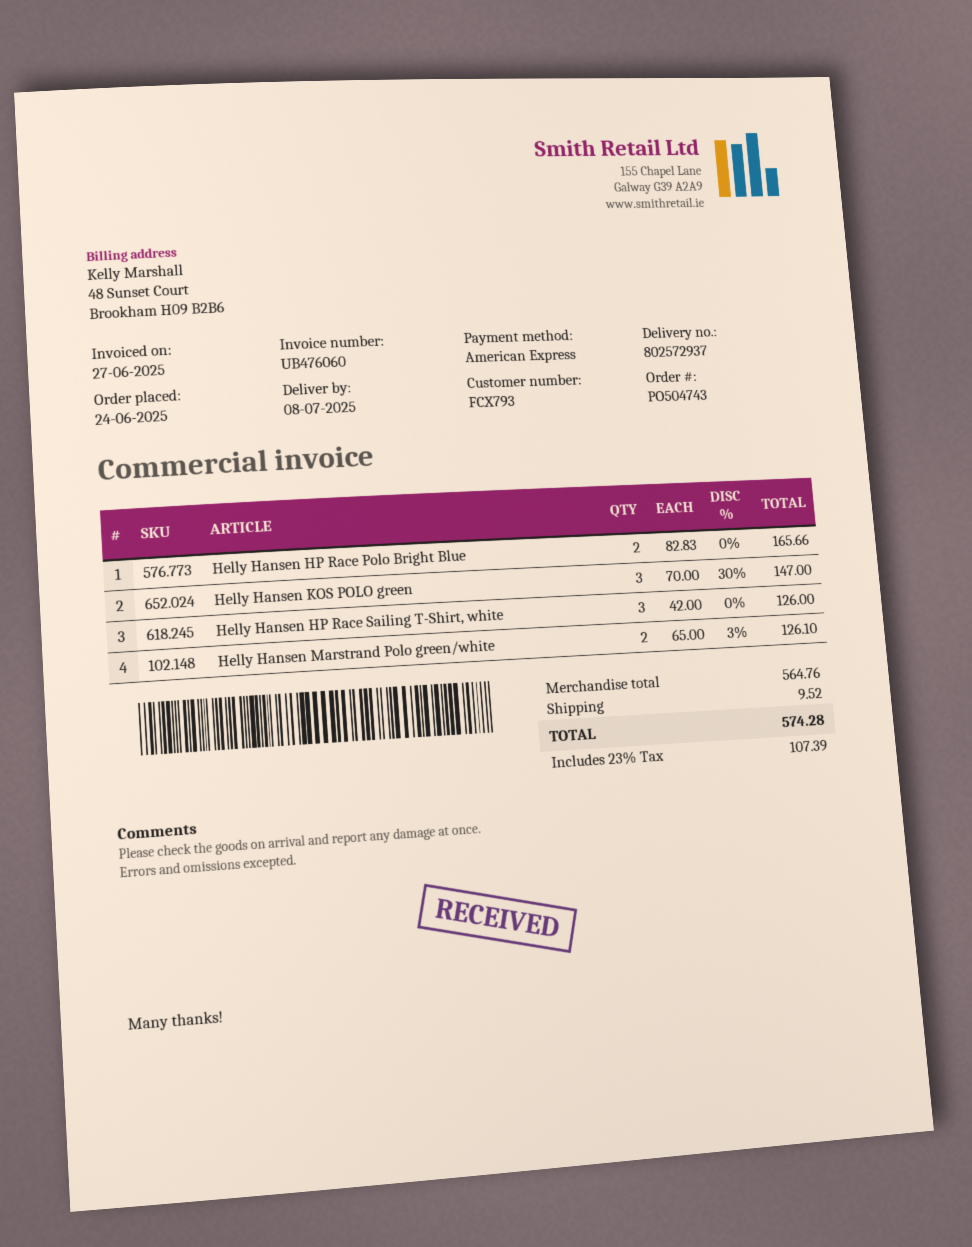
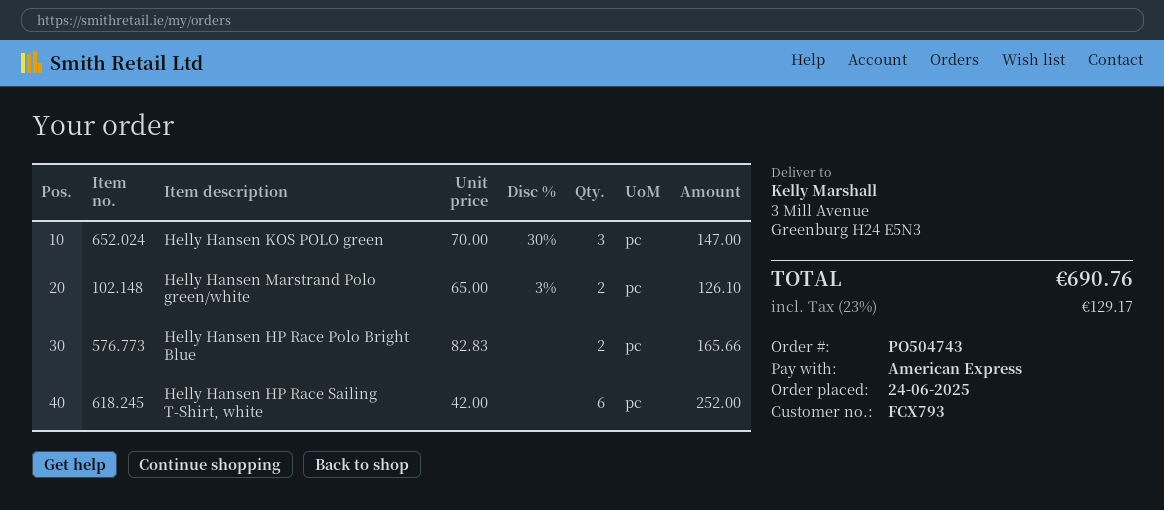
Helly Hansen HP Race Sailing T-Shirt, white: 3 x 42.00 = 126.00 -> 6 x 42.00 = 252.00
shipping: 9.52 -> none
tax: 23% = 107.39 -> 23% = 129.17
total: 574.28 -> 690.76

